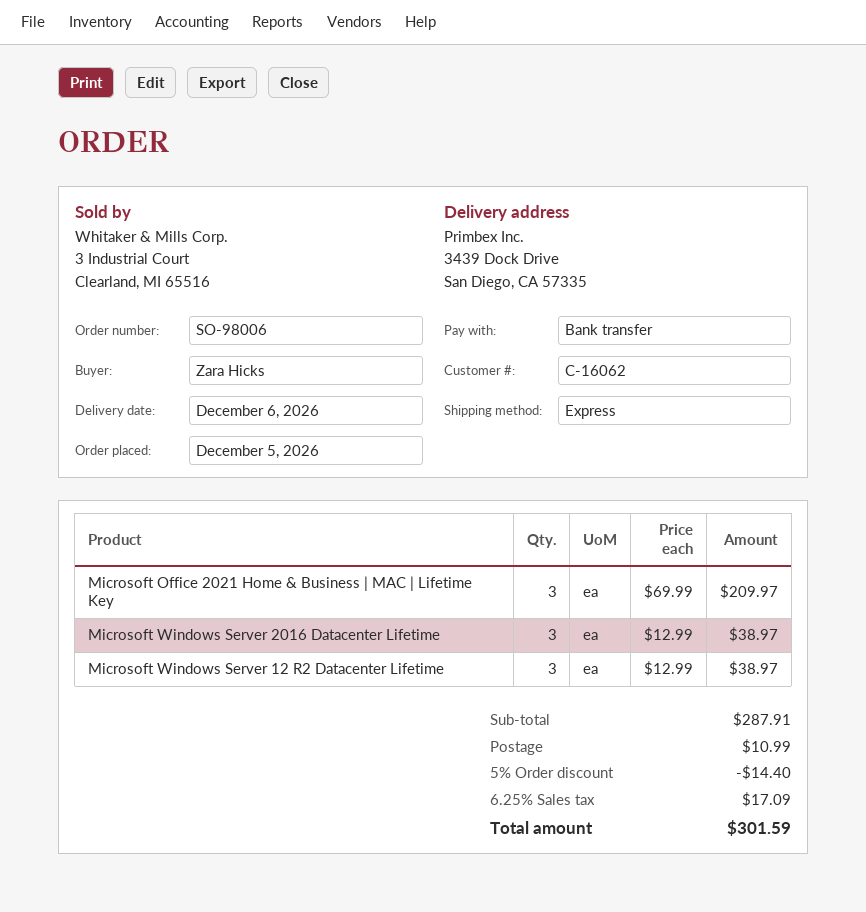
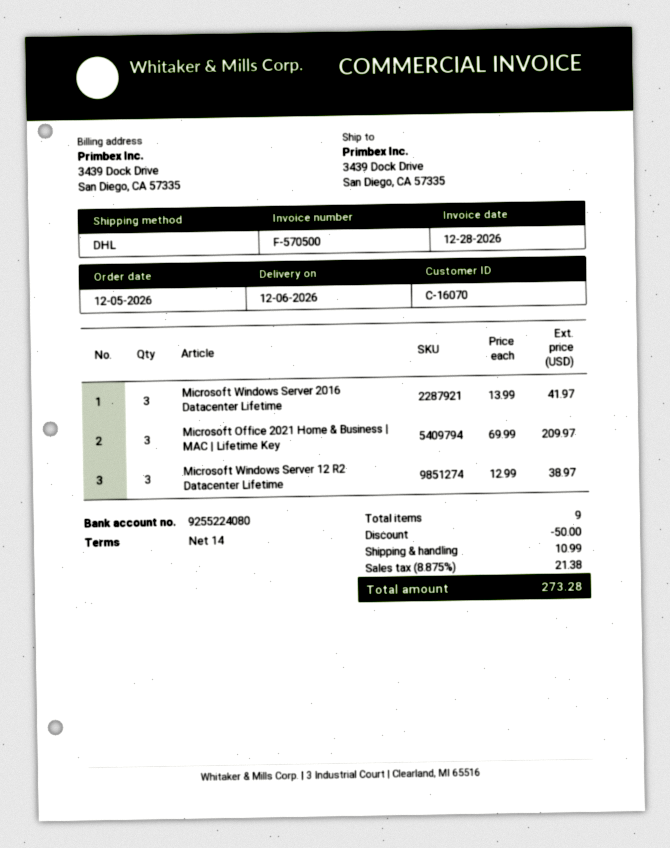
customer number: C-16062 -> C-16070
shipping method: express -> DHL
Microsoft Windows Server 2016 Datacenter Lifetime: 3 x 12.99 = 38.97 -> 3 x 13.99 = 41.97
discount: 14.40 -> 50.00
tax: 6.25% = 17.09 -> 8.875% = 21.38
total: 301.59 -> 273.28

